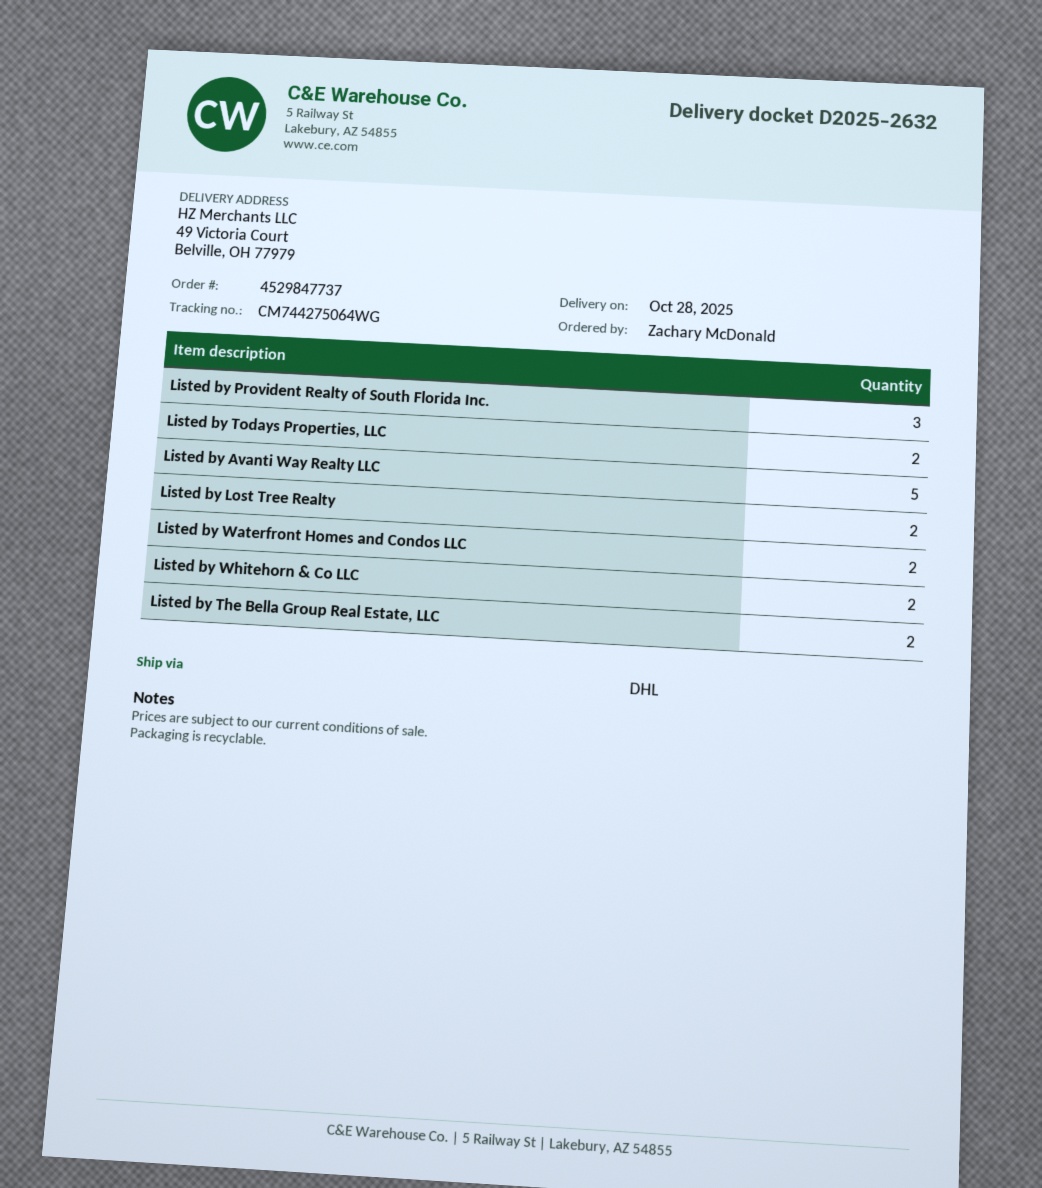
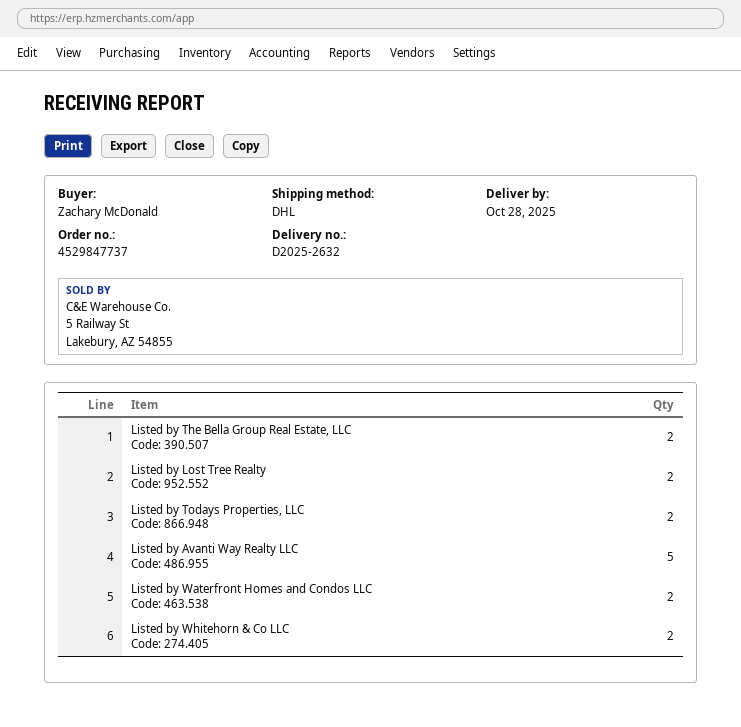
Listed by Provident Realty of South Florida Inc.: 3 -> none

